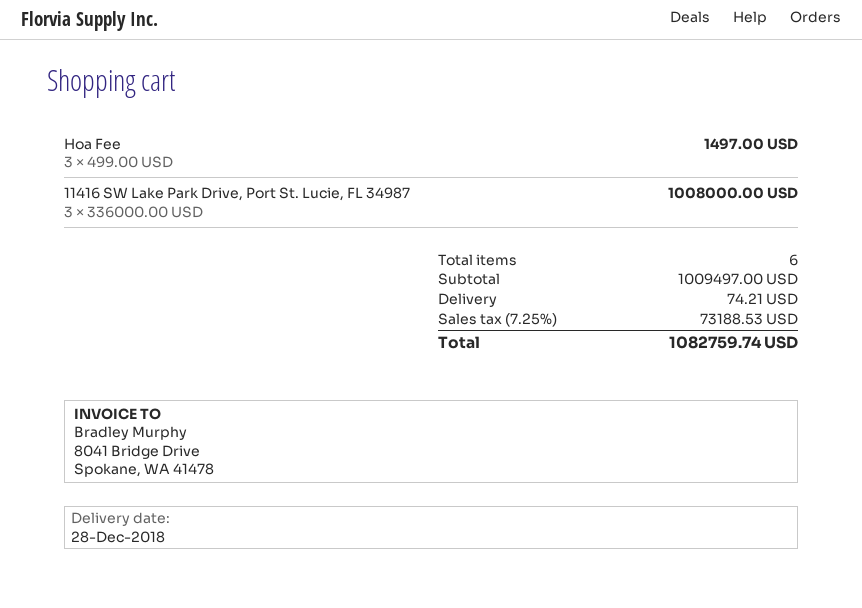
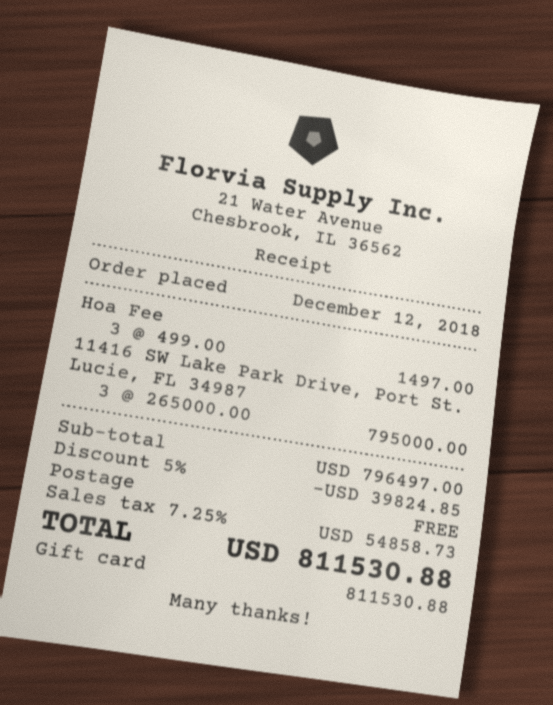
11416 SW Lake Park Drive, Port St. Lucie, FL 34987: 3 x 336000.00 = 1008000.00 -> 3 x 265000.00 = 795000.00
subtotal: 1009497.00 -> 796497.00
discount: none -> 5% = 39824.85
shipping: 74.21 -> 0.00
tax: 7.25% = 73188.53 -> 7.25% = 54858.73
total: 1082759.74 -> 811530.88

